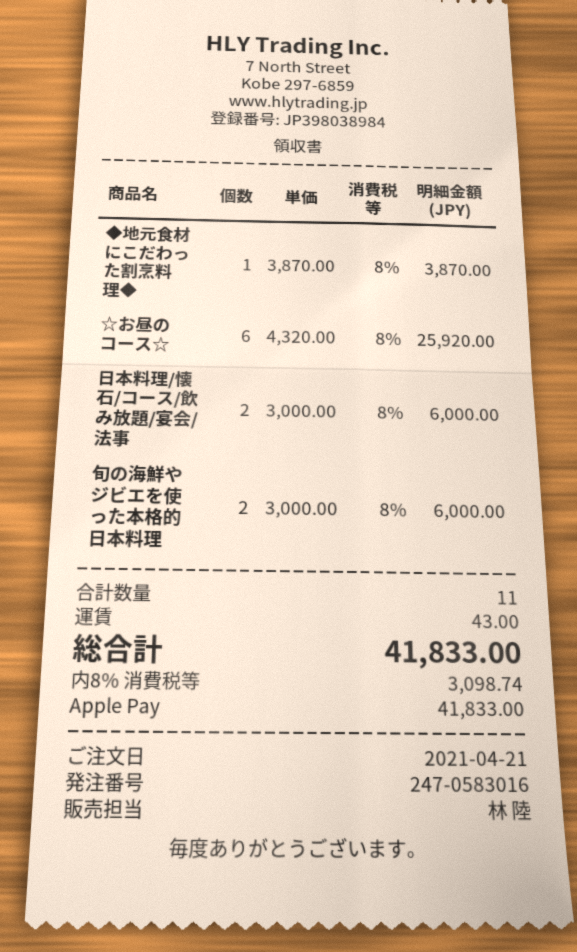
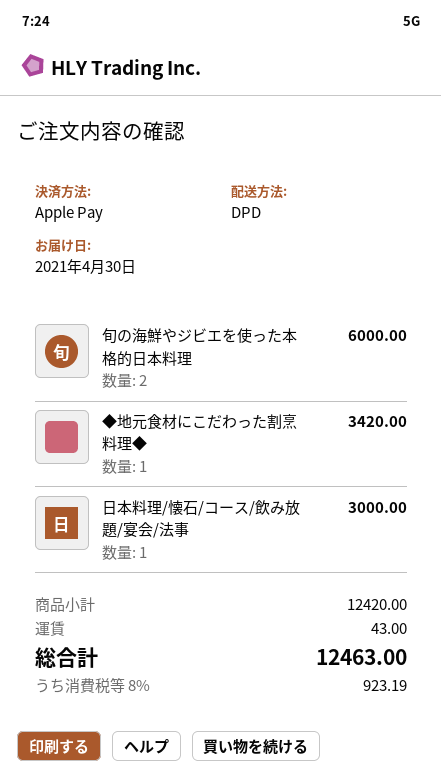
◆地元食材にこだわった割烹料理◆: 1 for 3870.00 -> 1 for 3420.00
☆お昼のコース☆: 6 for 25920.00 -> none
日本料理/懐石/コース/飲み放題/宴会/法事: 2 for 6000.00 -> 1 for 3000.00
tax: 8% = 3098.74 -> 8% = 923.19
total: 41833.00 -> 12463.00

